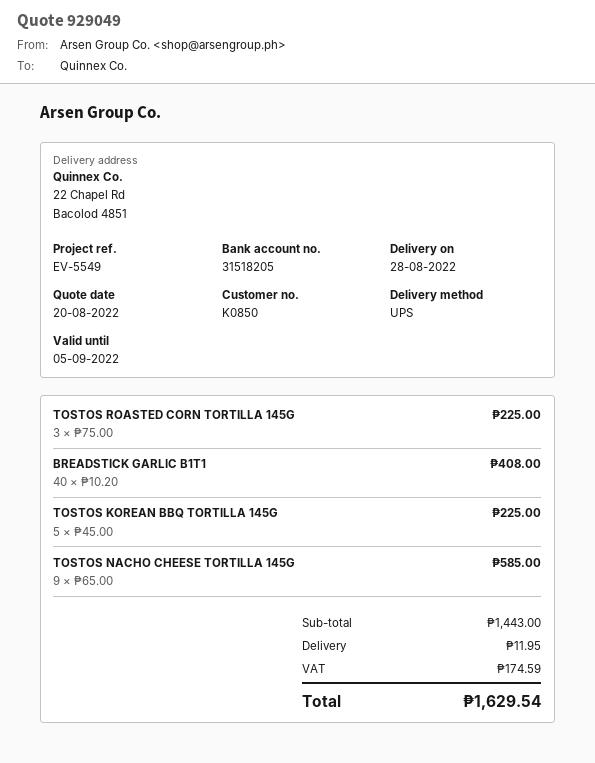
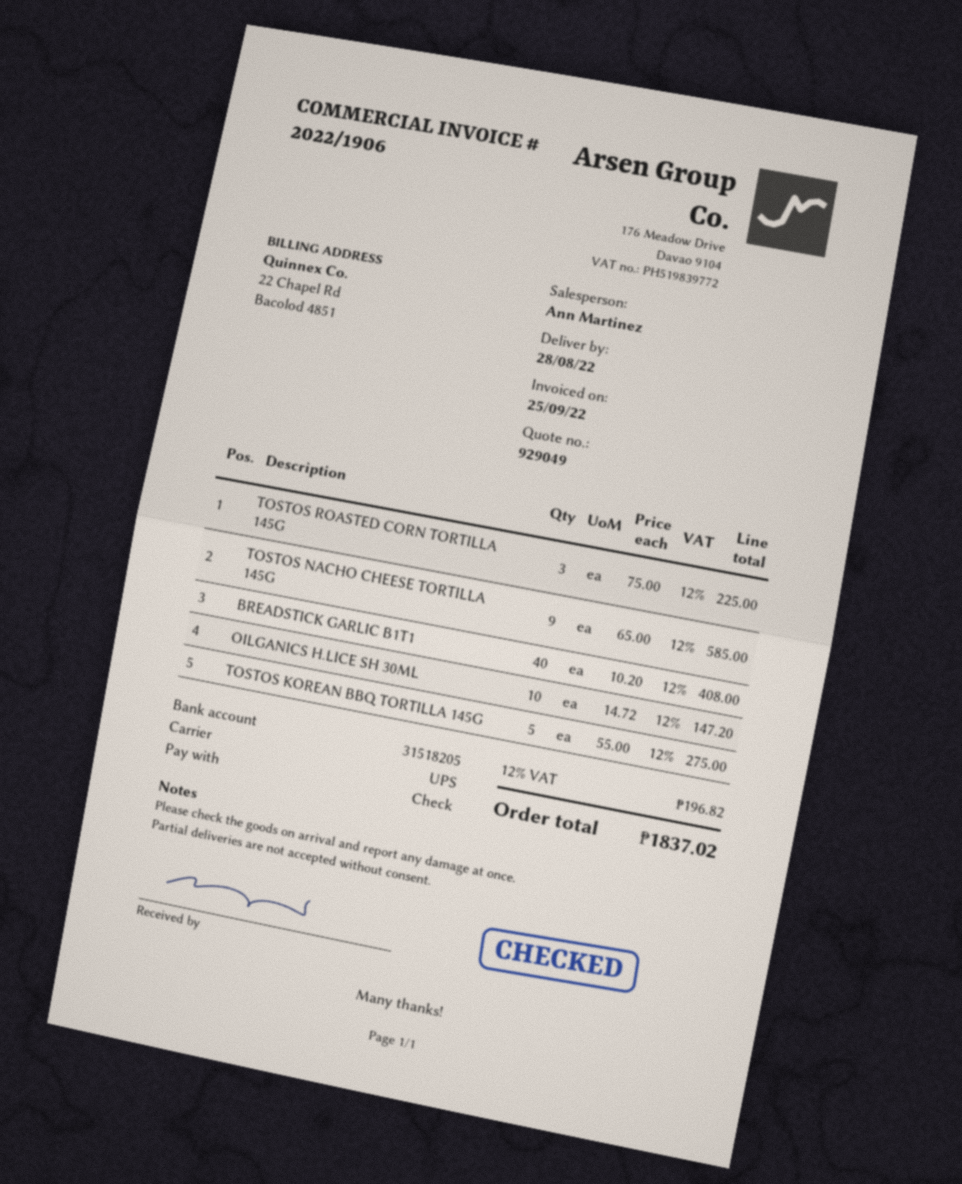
TOSTOS KOREAN BBQ TORTILLA 145G: 5 x 45.00 = 225.00 -> 5 x 55.00 = 275.00
OILGANICS H.LICE SH 30ML: none -> 10 x 14.72 = 147.20
shipping: 11.95 -> none
tax: 174.59 -> 196.82
total: 1629.54 -> 1837.02

